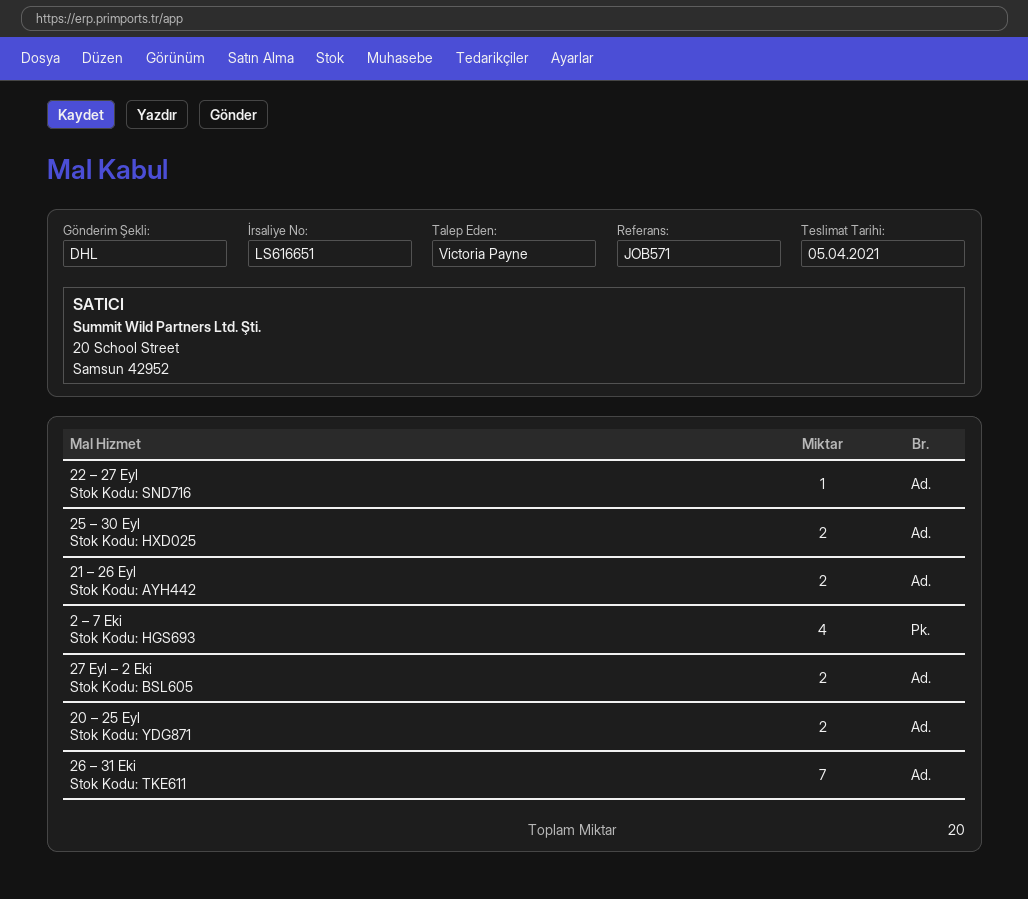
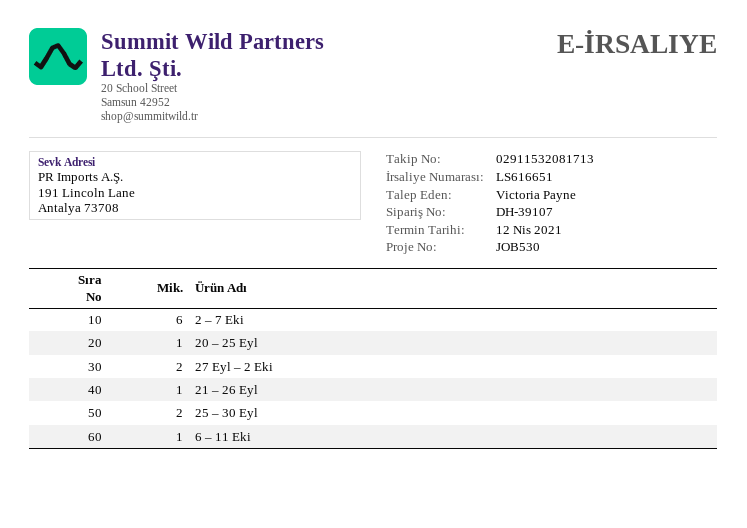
delivery date: 2021-04-05 -> 2021-04-12
reference: JOB571 -> JOB530
22 – 27 Eyl: 1 -> none
21 – 26 Eyl: 2 -> 1
2 – 7 Eki: 4 -> 6
20 – 25 Eyl: 2 -> 1
26 – 31 Eki: 7 -> none
6 – 11 Eki: none -> 1

